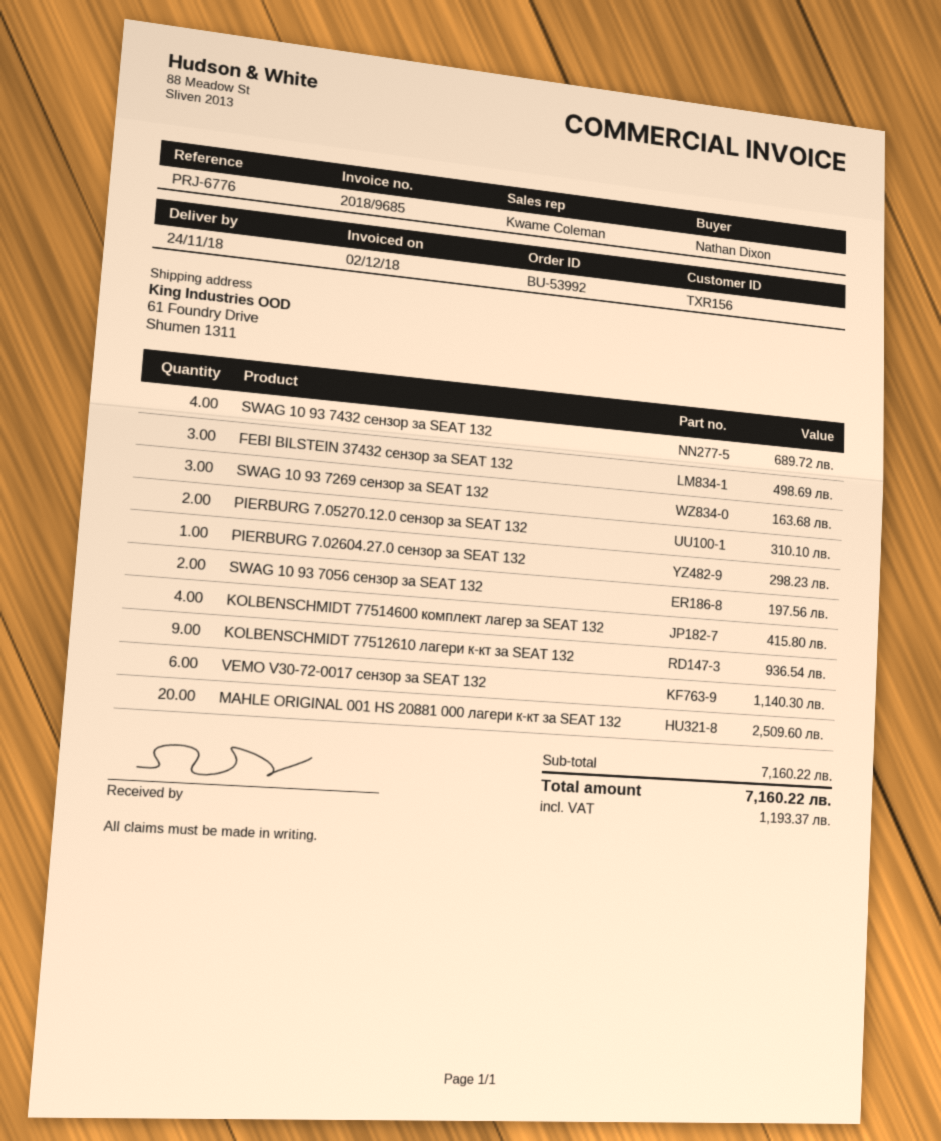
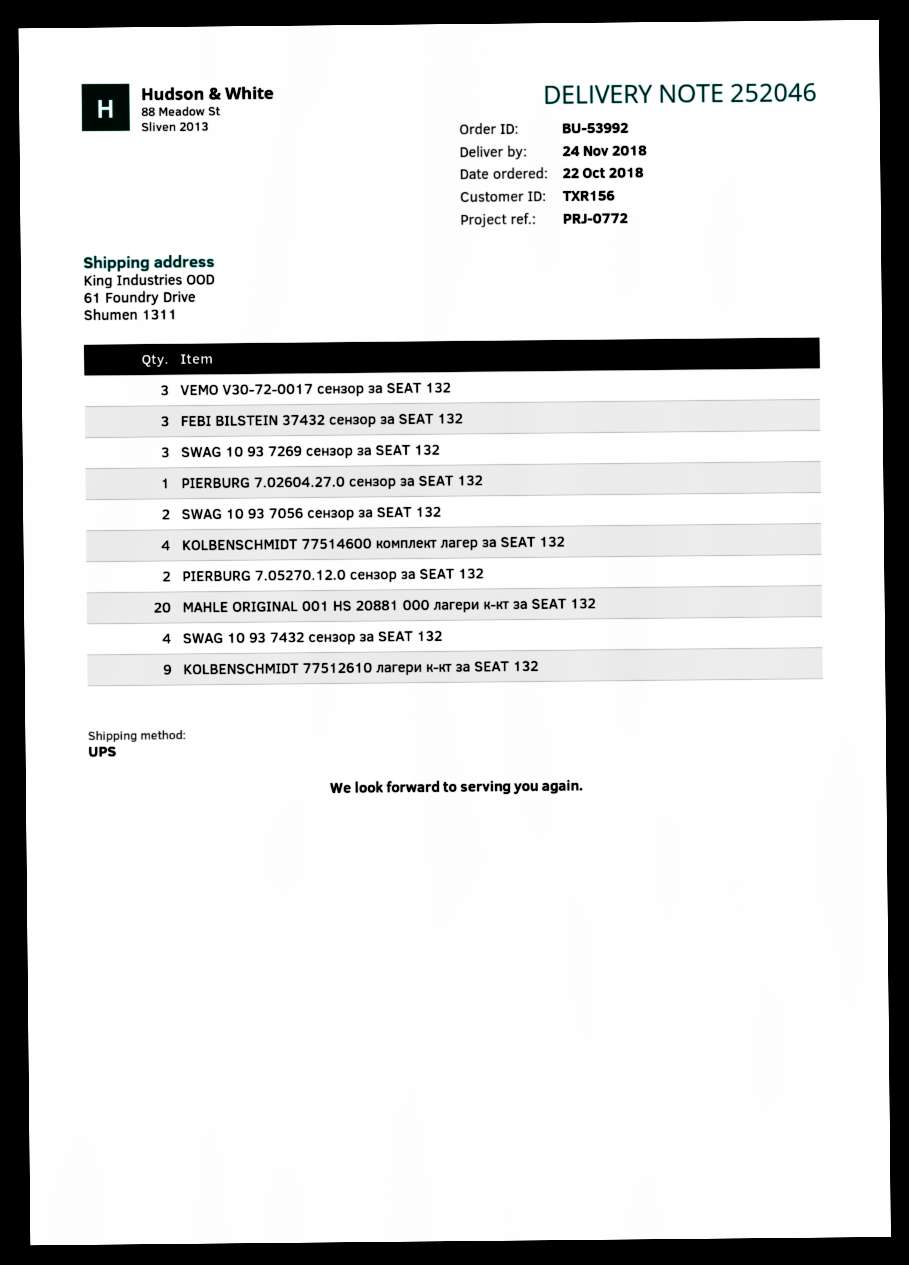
reference: PRJ-6776 -> PRJ-0772
VEMO V30-72-0017 сензор за SEAT 132: 6 -> 3

